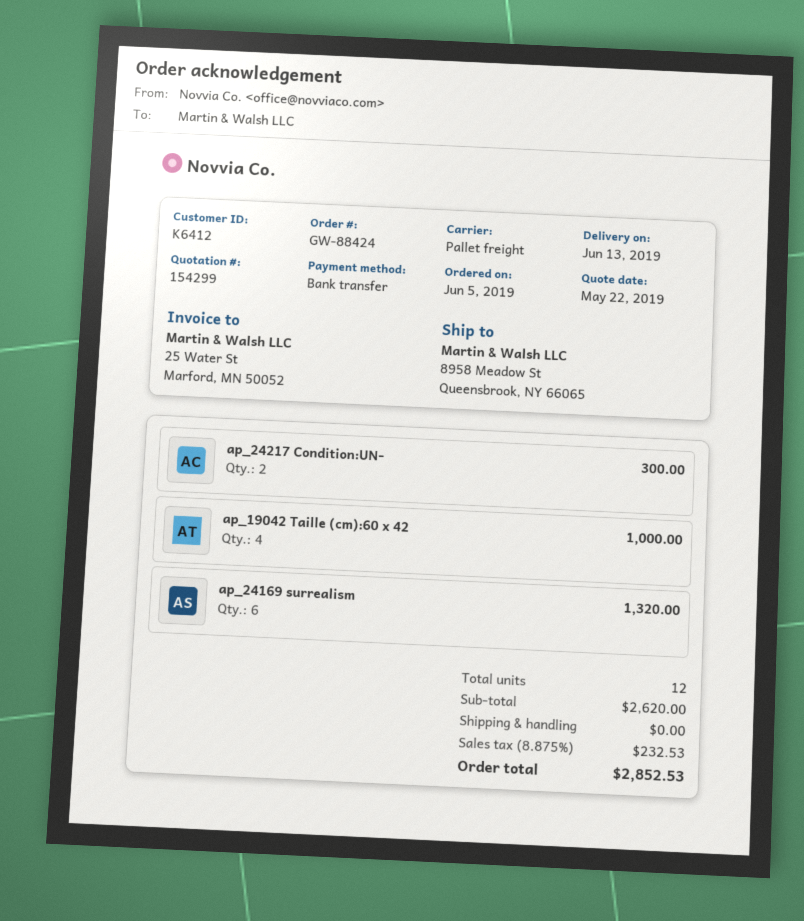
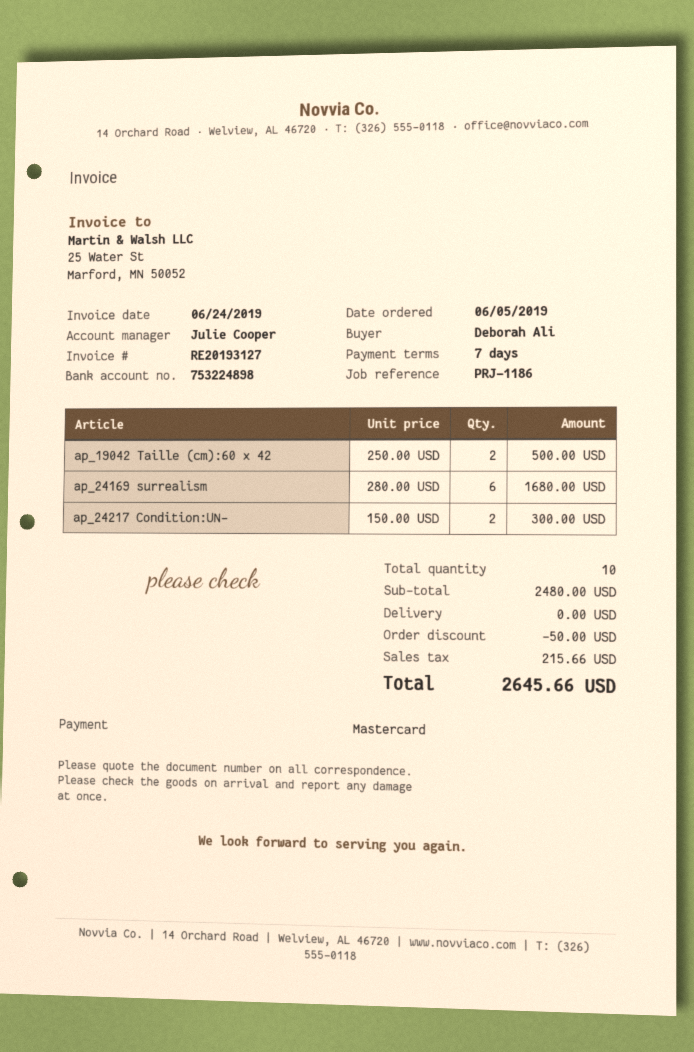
payment method: bank transfer -> Mastercard
ap_19042 Taille (cm):60 x 42: 4 for 1000.00 -> 2 for 500.00
ap_24169 surrealism: 6 for 1320.00 -> 6 for 1680.00
total quantity: 12 -> 10
subtotal: 2620.00 -> 2480.00
discount: none -> 50.00
tax: 232.53 -> 215.66
total: 2852.53 -> 2645.66

